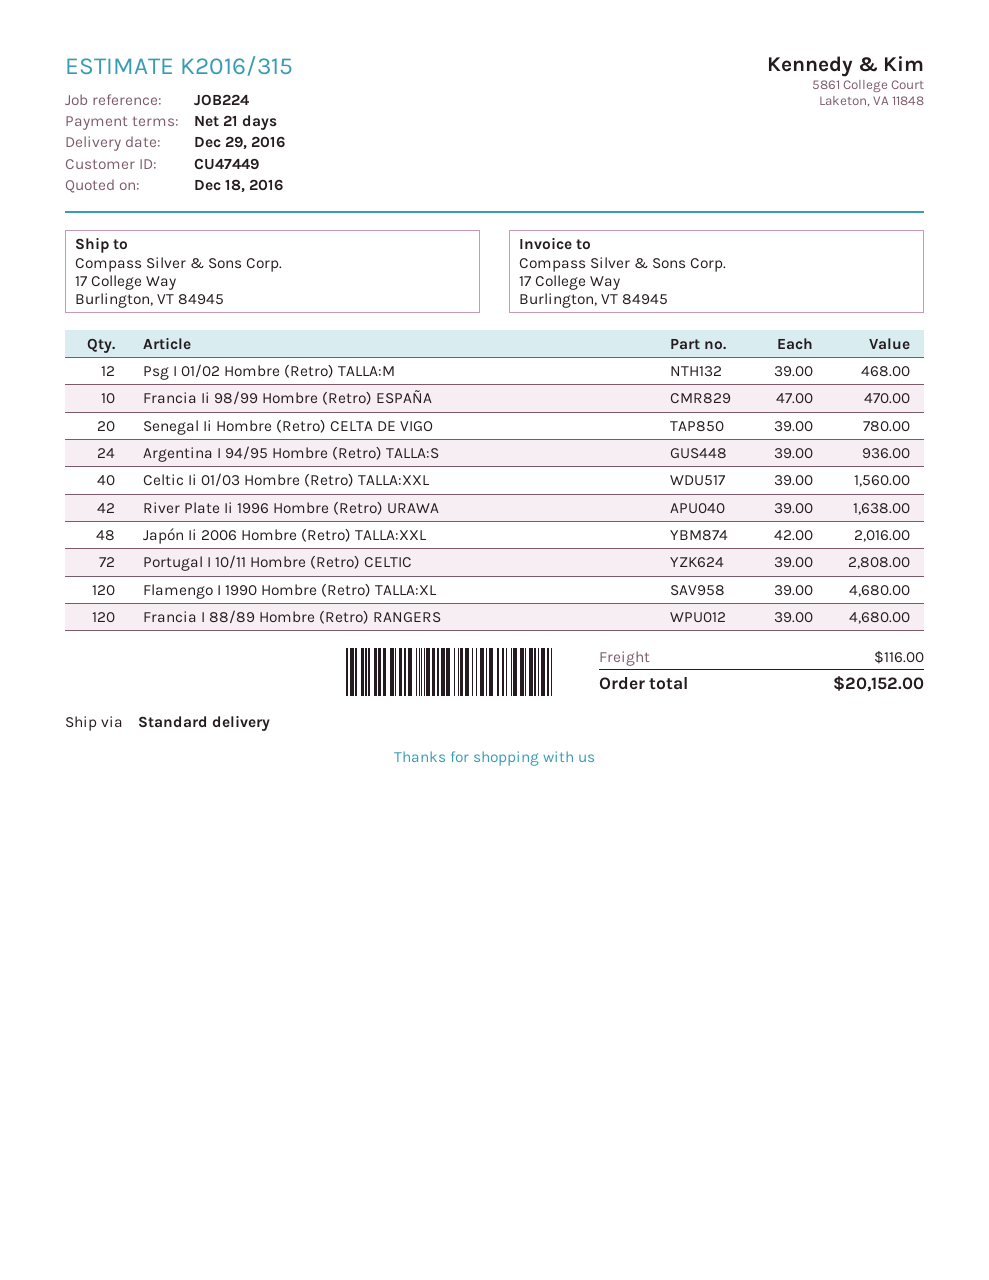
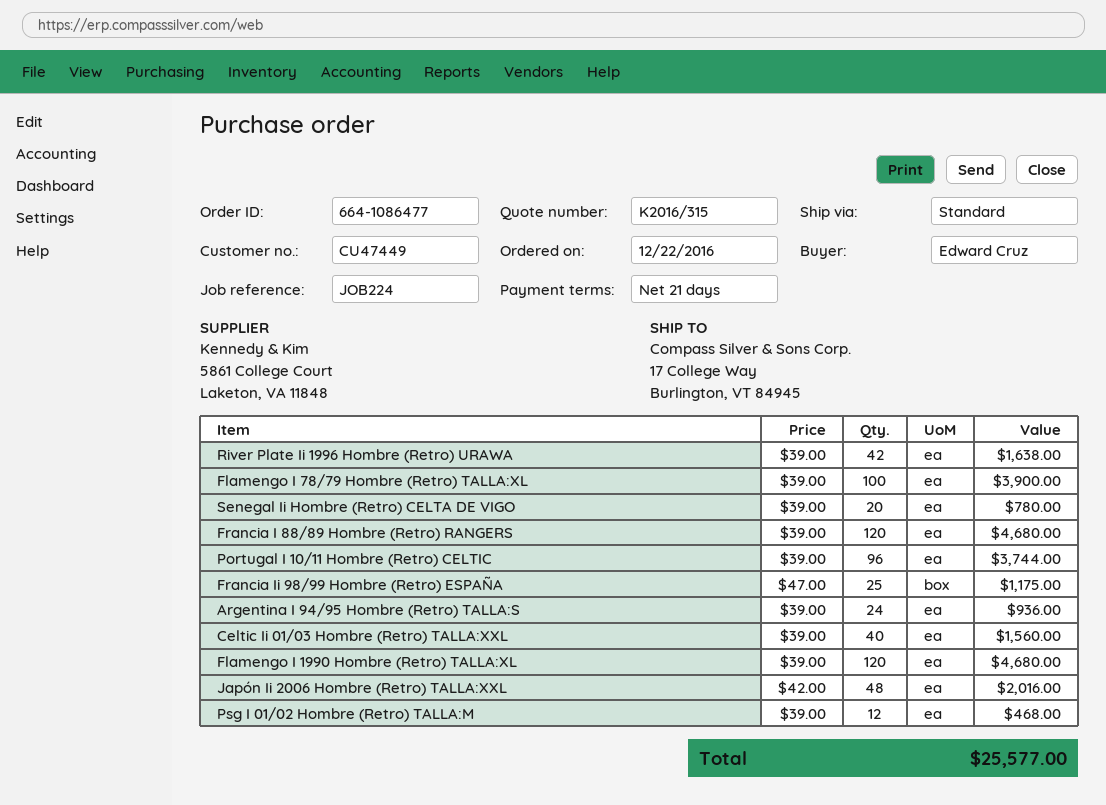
Francia Ii 98/99 Hombre (Retro) ESPAÑA: 10 x 47.00 = 470.00 -> 25 x 47.00 = 1175.00
Portugal I 10/11 Hombre (Retro) CELTIC: 72 x 39.00 = 2808.00 -> 96 x 39.00 = 3744.00
Flamengo I 78/79 Hombre (Retro) TALLA:XL: none -> 100 x 39.00 = 3900.00
shipping: 116.00 -> none
total: 20152.00 -> 25577.00

